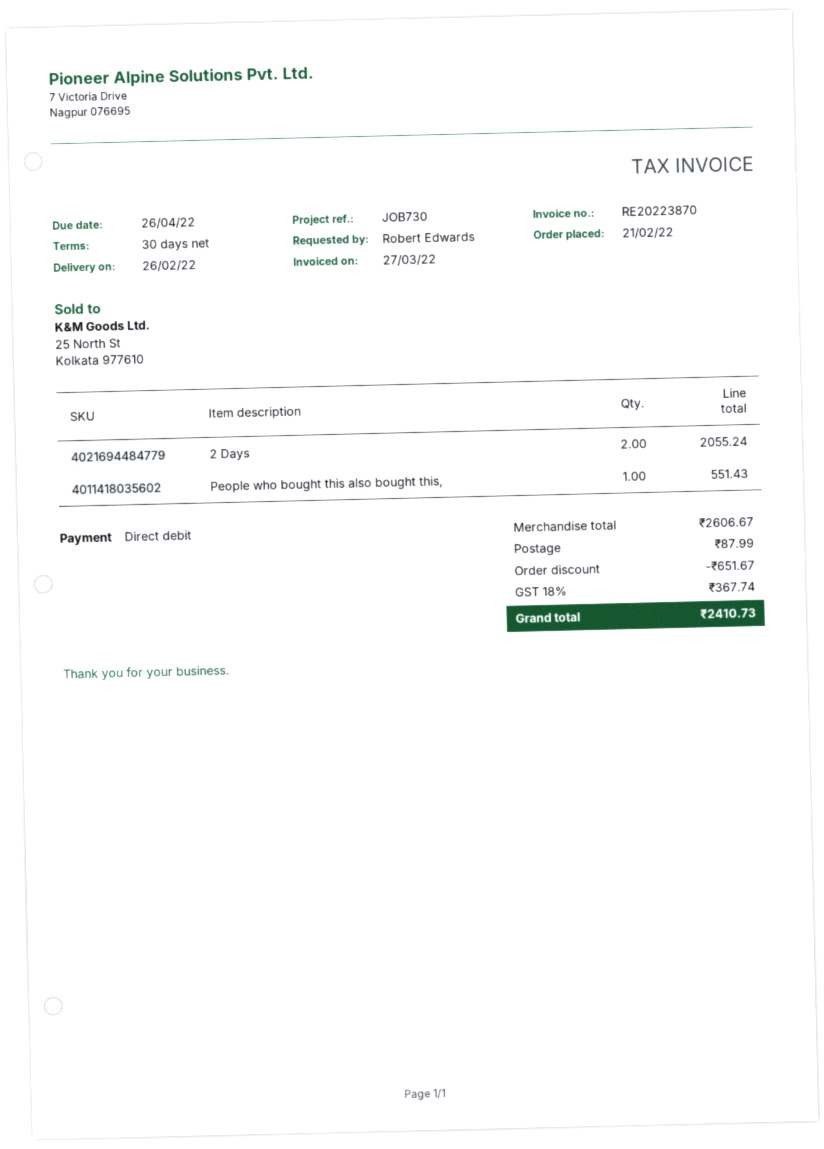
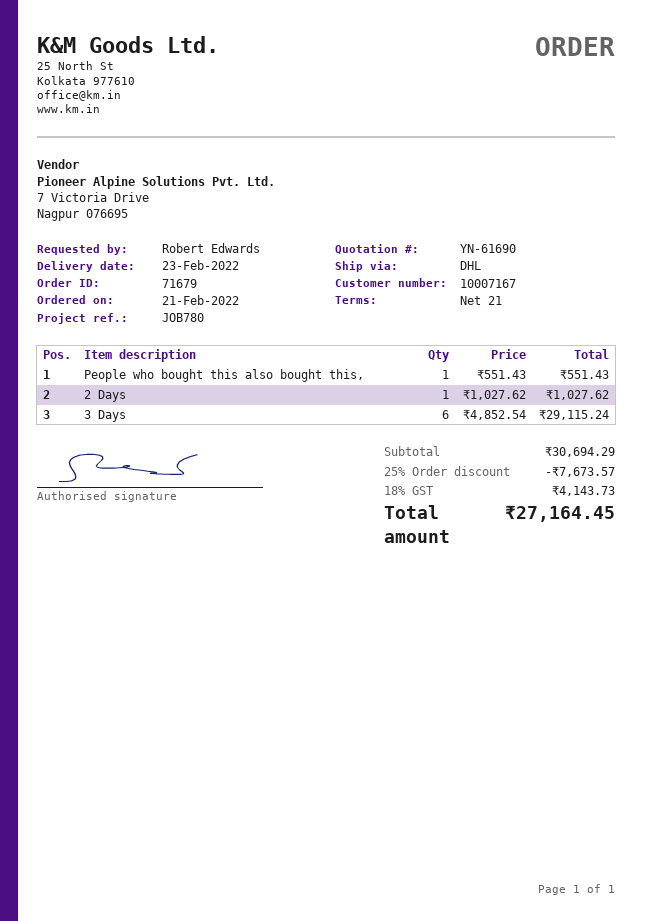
delivery date: 2022-02-26 -> 2022-02-23
payment terms: 30 days -> 21 days
reference: JOB730 -> JOB780
2 Days: 2 for 2055.24 -> 1 for 1027.62
3 Days: none -> 6 for 29115.24
subtotal: 2606.67 -> 30694.29
discount: 651.67 -> 7673.57
shipping: 87.99 -> none
tax: 18% = 367.74 -> 18% = 4143.73
total: 2410.73 -> 27164.45

